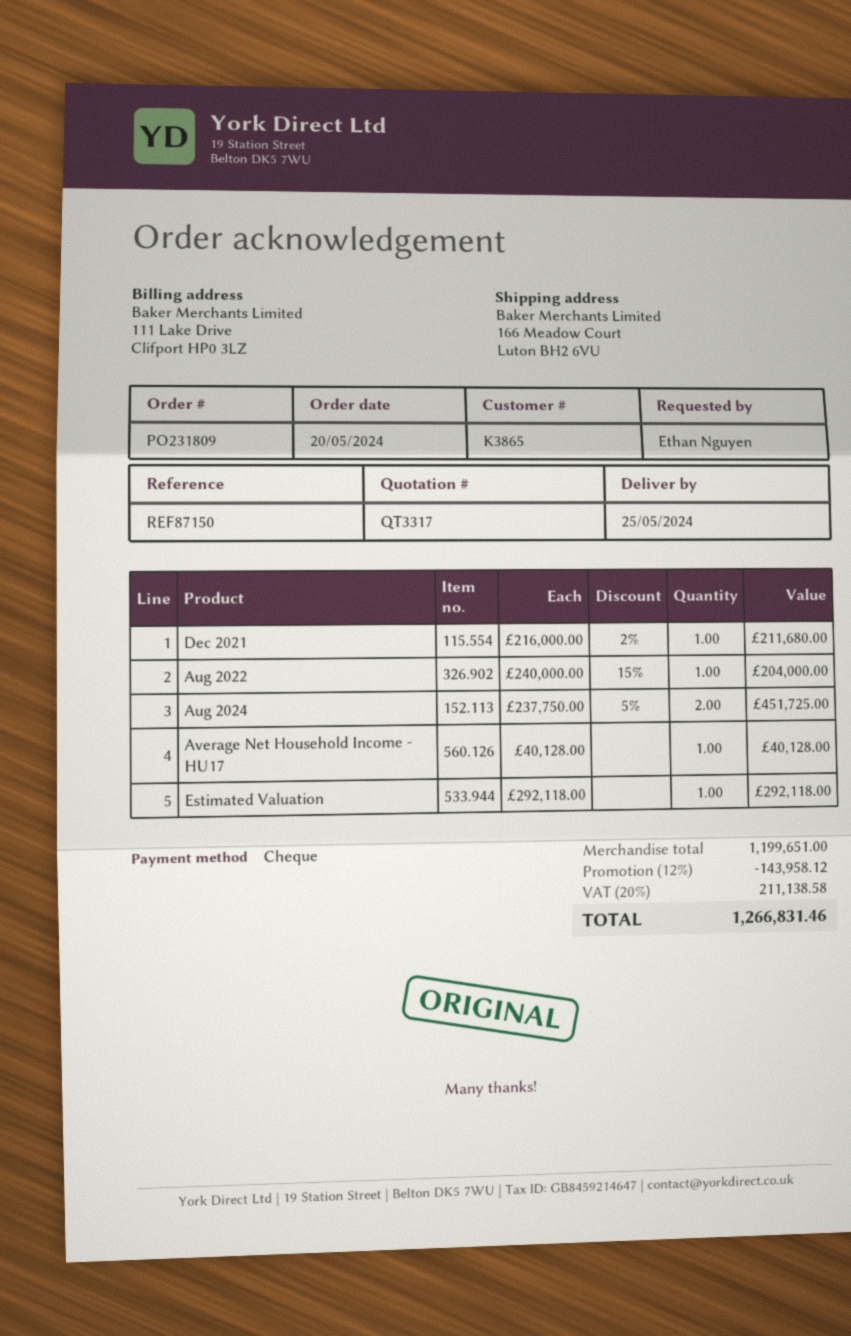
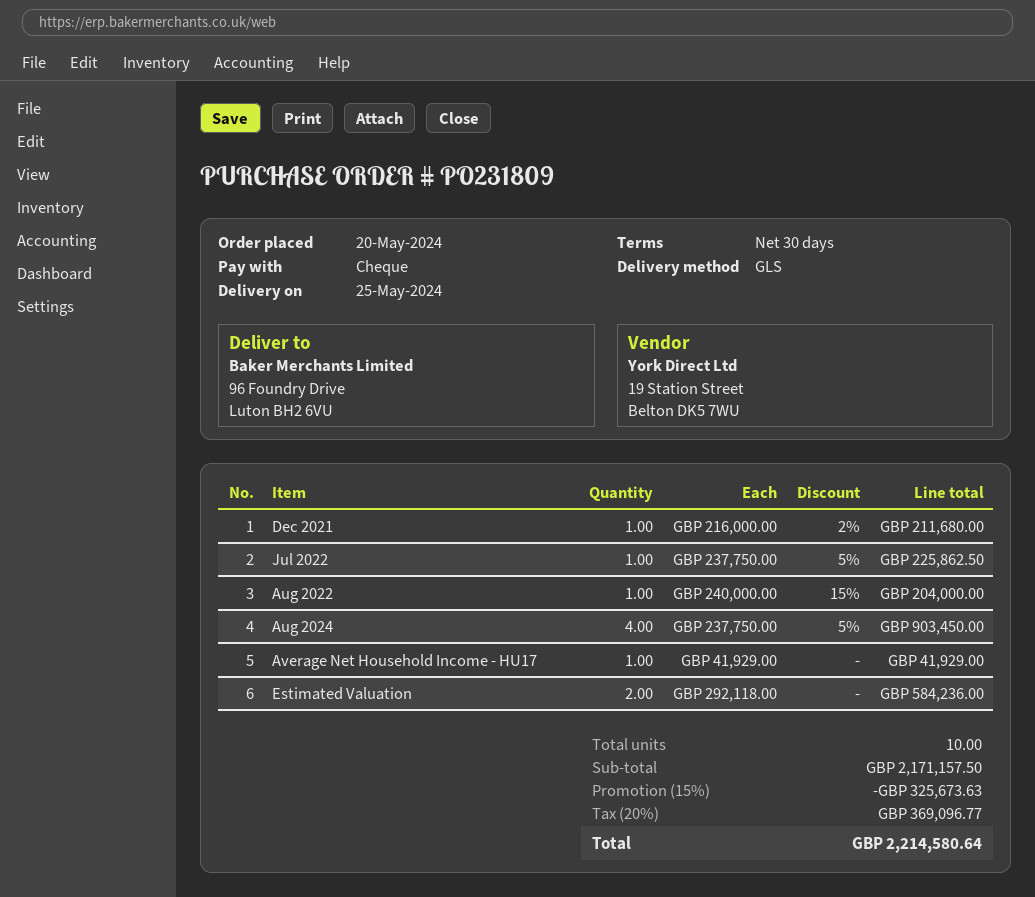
ship to: 166 Meadow Court, Luton BH2 6VU -> 96 Foundry Drive, Luton BH2 6VU
Aug 2024: 2 x 237750.00 - 5% = 451725.00 -> 4 x 237750.00 - 5% = 903450.00
Average Net Household Income - HU17: 1 x 40128.00 = 40128.00 -> 1 x 41929.00 = 41929.00
Estimated Valuation: 1 x 292118.00 = 292118.00 -> 2 x 292118.00 = 584236.00
Jul 2022: none -> 1 x 237750.00 - 5% = 225862.50
subtotal: 1199651.00 -> 2171157.50
discount: 12% = 143958.12 -> 15% = 325673.63
tax: 20% = 211138.58 -> 20% = 369096.77
total: 1266831.46 -> 2214580.64

